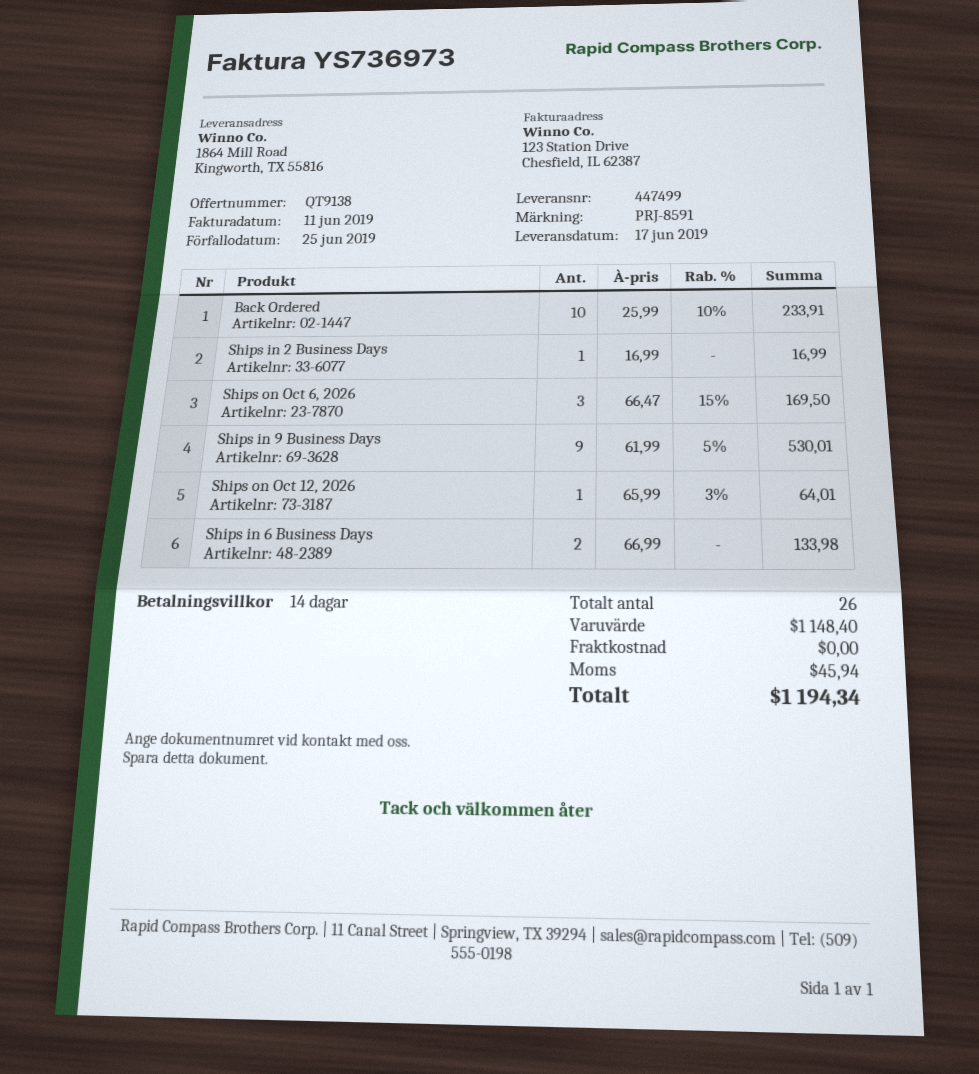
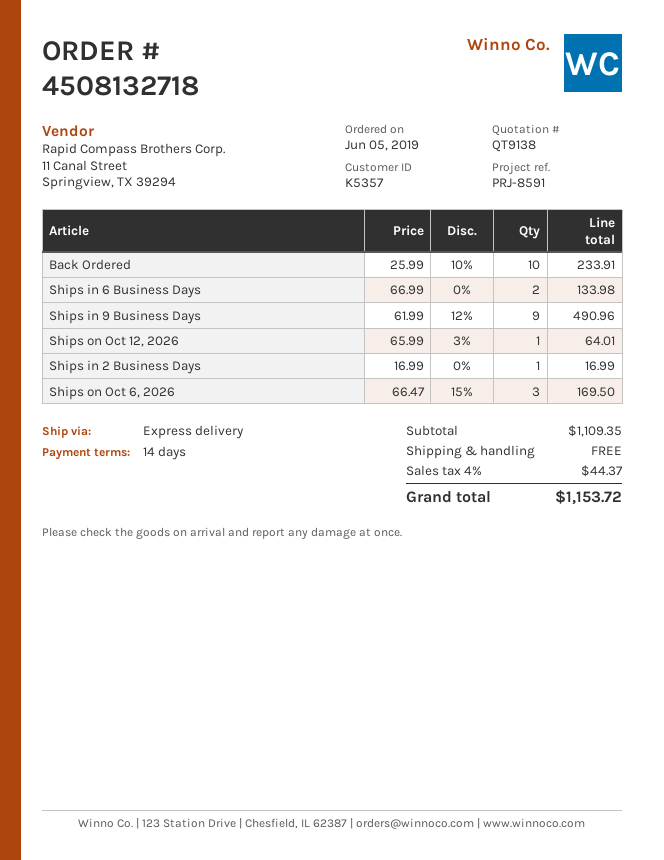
Ships in 9 Business Days: 9 x 61.99 - 5% = 530.01 -> 9 x 61.99 - 12% = 490.96
subtotal: 1148.40 -> 1109.35
tax: 45.94 -> 44.37
total: 1194.34 -> 1153.72

